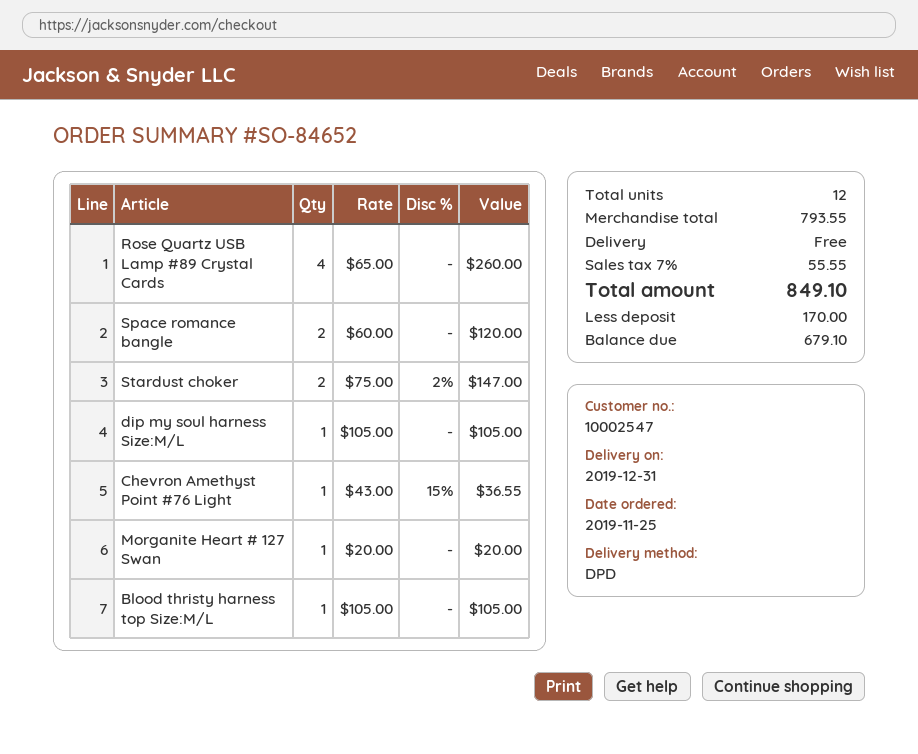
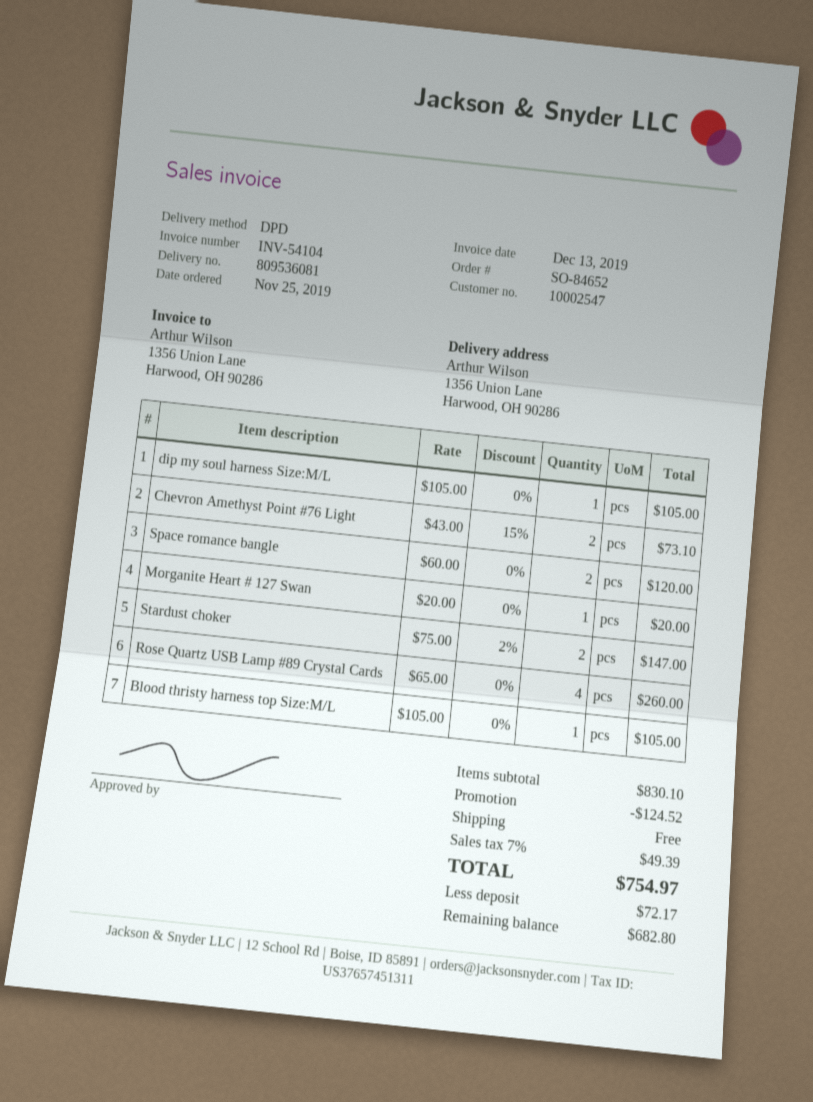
Chevron Amethyst Point #76 Light: 1 x 43.00 - 15% = 36.55 -> 2 x 43.00 - 15% = 73.10
subtotal: 793.55 -> 830.10
discount: none -> 124.52
tax: 7% = 55.55 -> 7% = 49.39
total: 849.10 -> 754.97
deposit: 170.00 -> 72.17
balance: 679.10 -> 682.80

